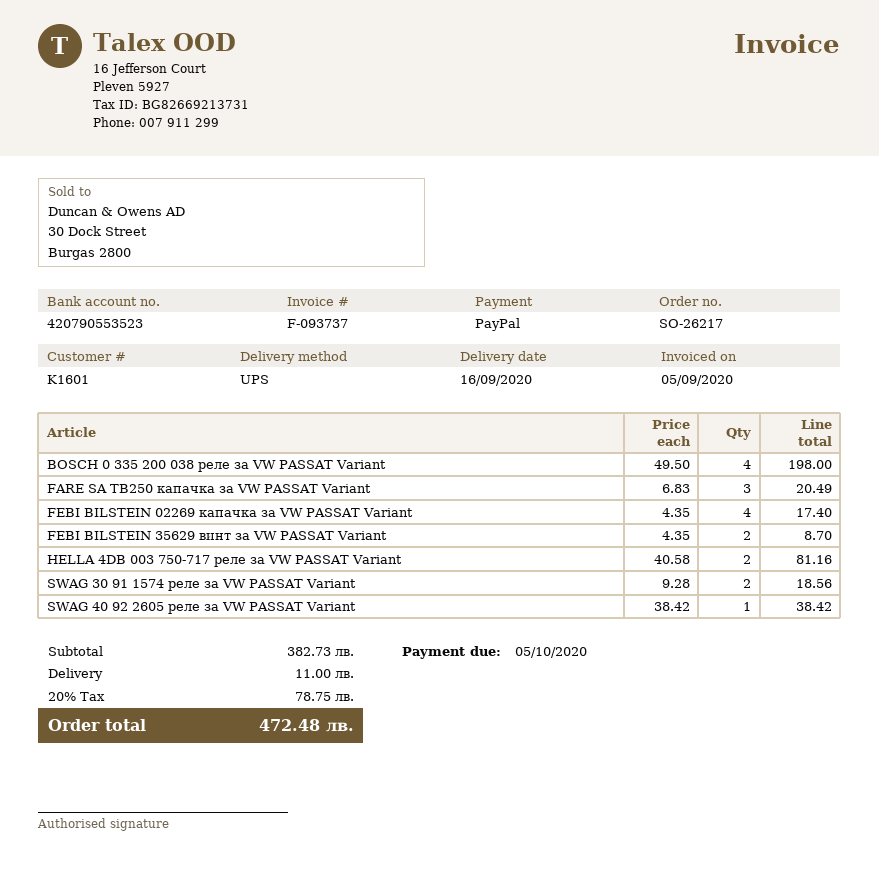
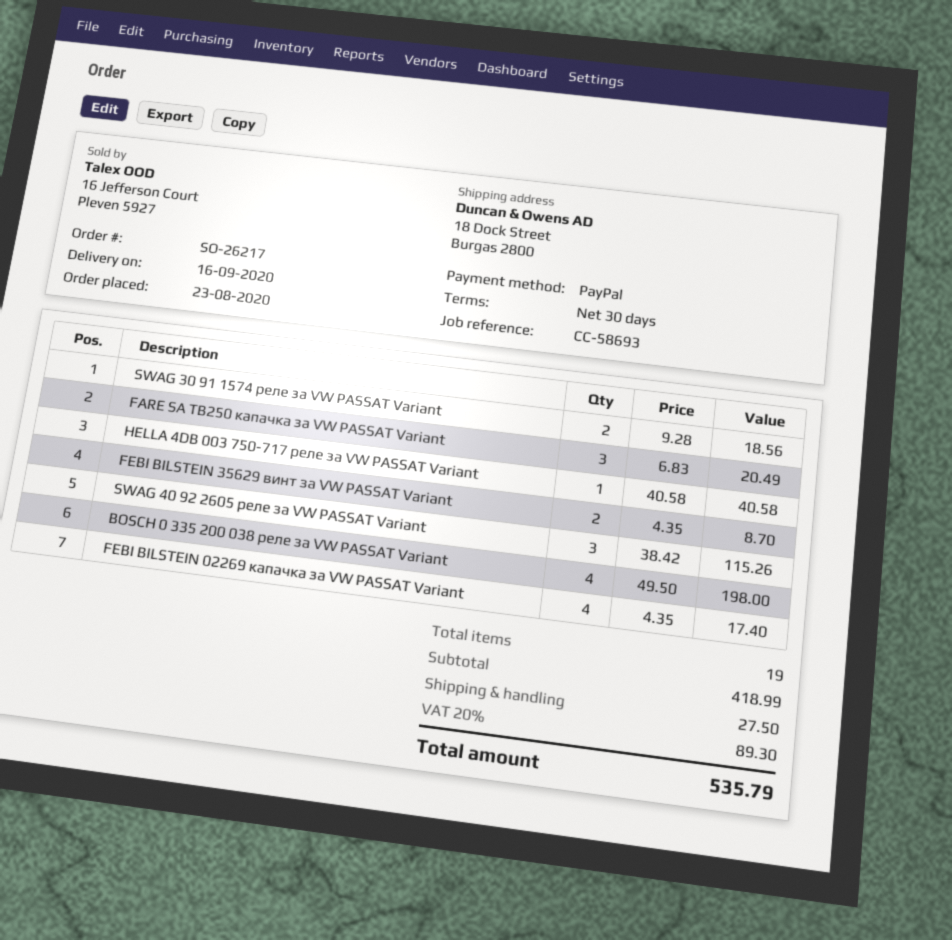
HELLA 4DB 003 750-717 реле за VW PASSAT Variant: 2 x 40.58 = 81.16 -> 1 x 40.58 = 40.58
SWAG 40 92 2605 реле за VW PASSAT Variant: 1 x 38.42 = 38.42 -> 3 x 38.42 = 115.26
subtotal: 382.73 -> 418.99
shipping: 11.00 -> 27.50
tax: 20% = 78.75 -> 20% = 89.30
total: 472.48 -> 535.79

